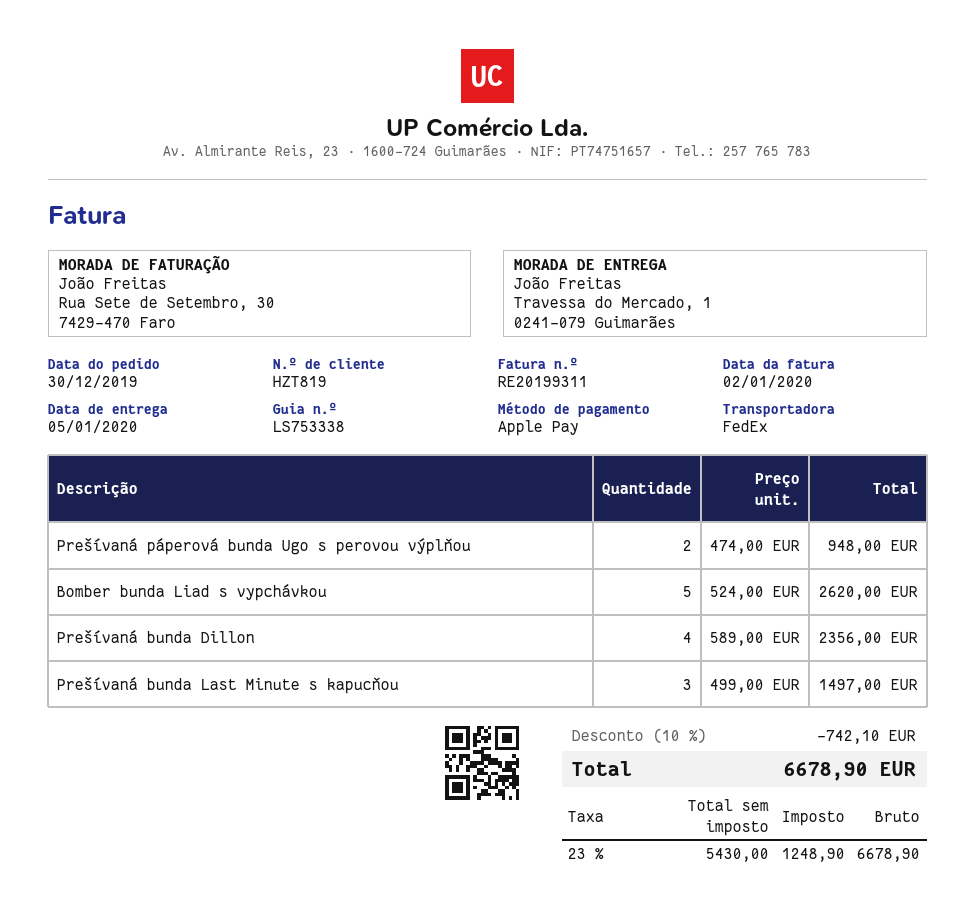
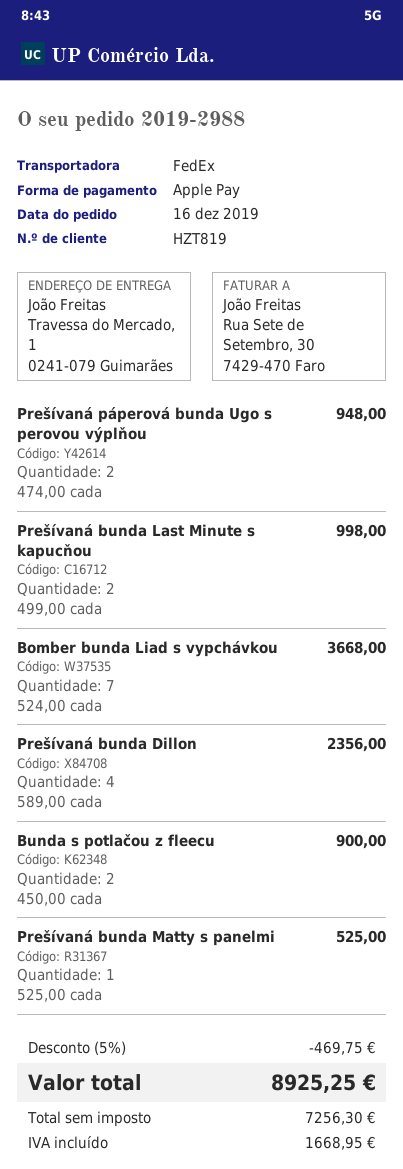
order date: 2019-12-30 -> 2019-12-16
Bomber bunda Liad s vypchávkou: 5 x 524.00 = 2620.00 -> 7 x 524.00 = 3668.00
Prešívaná bunda Last Minute s kapucňou: 3 x 499.00 = 1497.00 -> 2 x 499.00 = 998.00
Bunda s potlačou z fleecu: none -> 2 x 450.00 = 900.00
Prešívaná bunda Matty s panelmi: none -> 1 x 525.00 = 525.00
discount: 10% = 742.10 -> 5% = 469.75
net: 5430.00 -> 7256.30
tax: 1248.90 -> 1668.95
total: 6678.90 -> 8925.25

